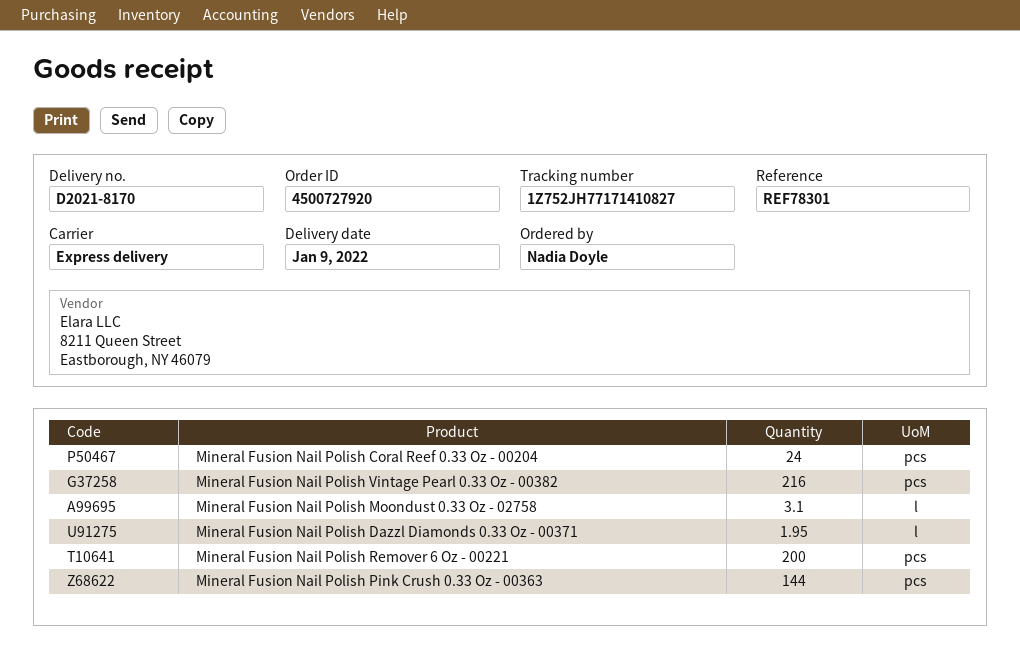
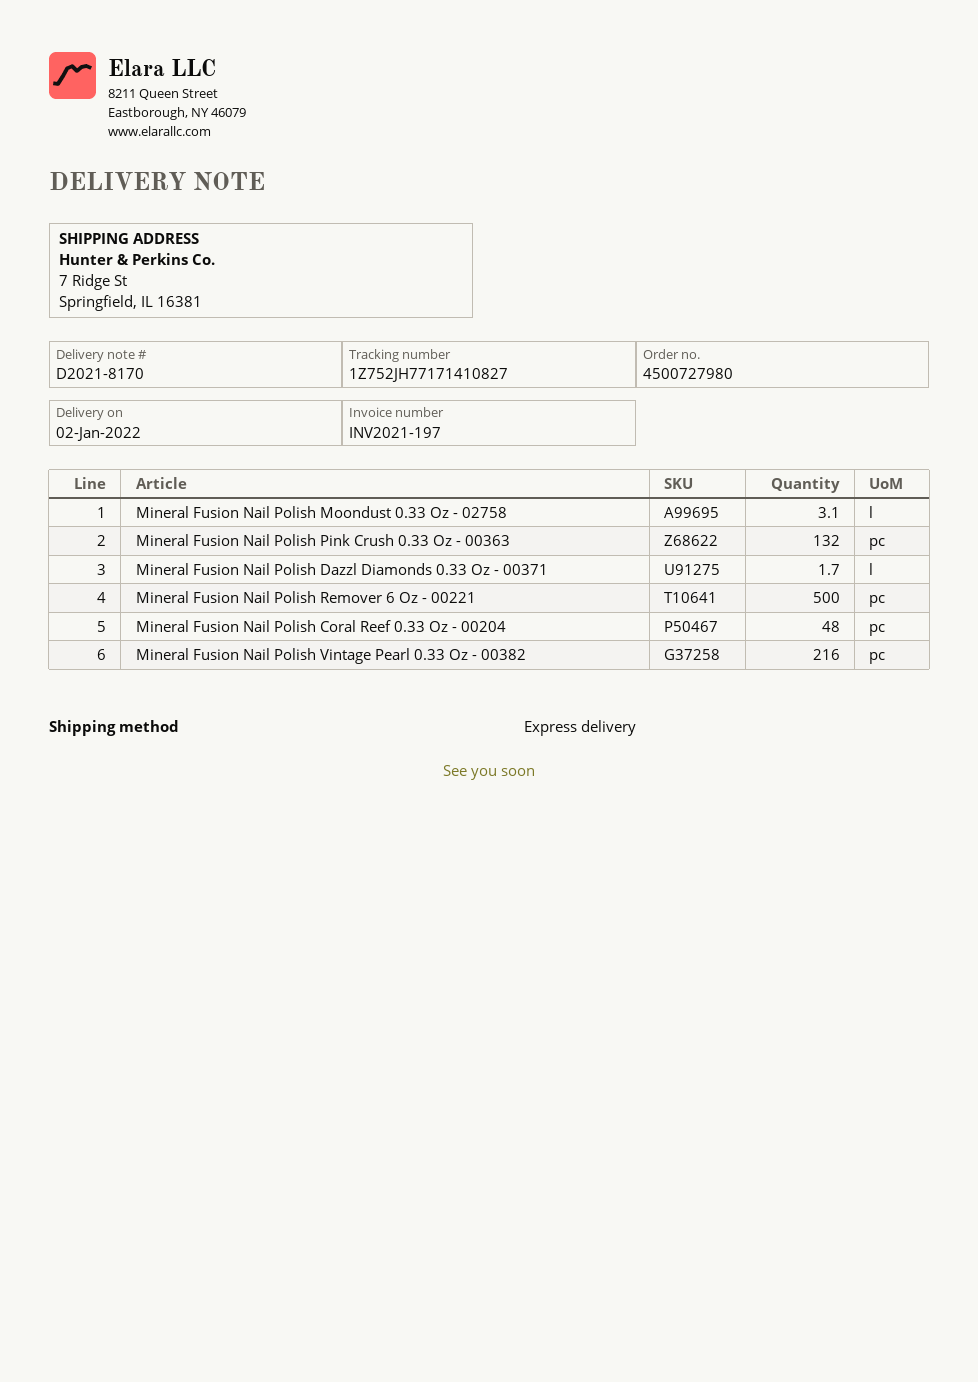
order number: 4500727920 -> 4500727980
delivery date: 2022-01-09 -> 2022-01-02
Mineral Fusion Nail Polish Coral Reef 0.33 Oz - 00204: 24 -> 48
Mineral Fusion Nail Polish Dazzl Diamonds 0.33 Oz - 00371: 1.95 -> 1.7
Mineral Fusion Nail Polish Remover 6 Oz - 00221: 200 -> 500
Mineral Fusion Nail Polish Pink Crush 0.33 Oz - 00363: 144 -> 132

